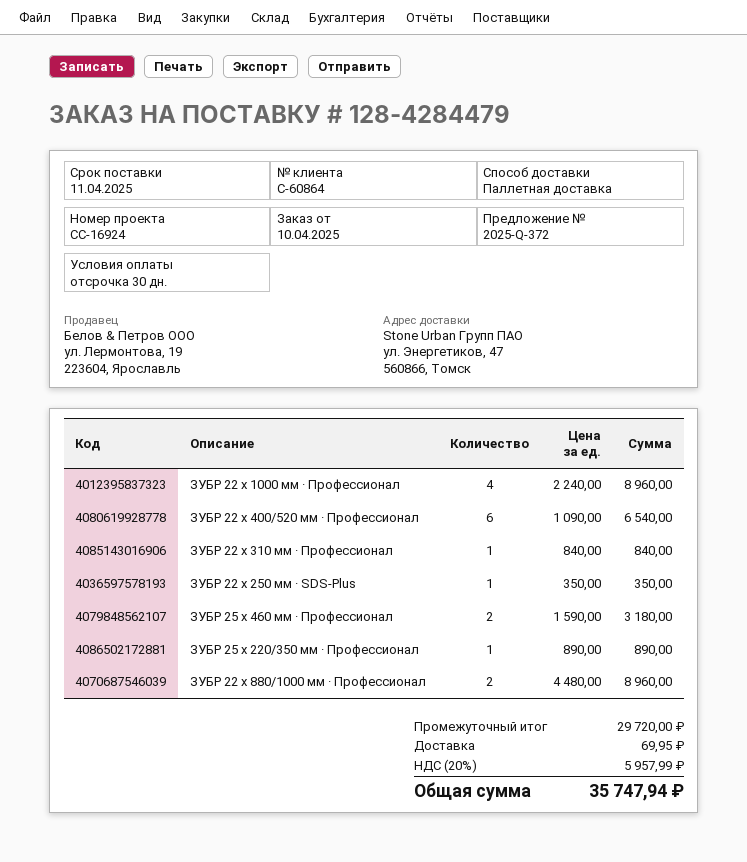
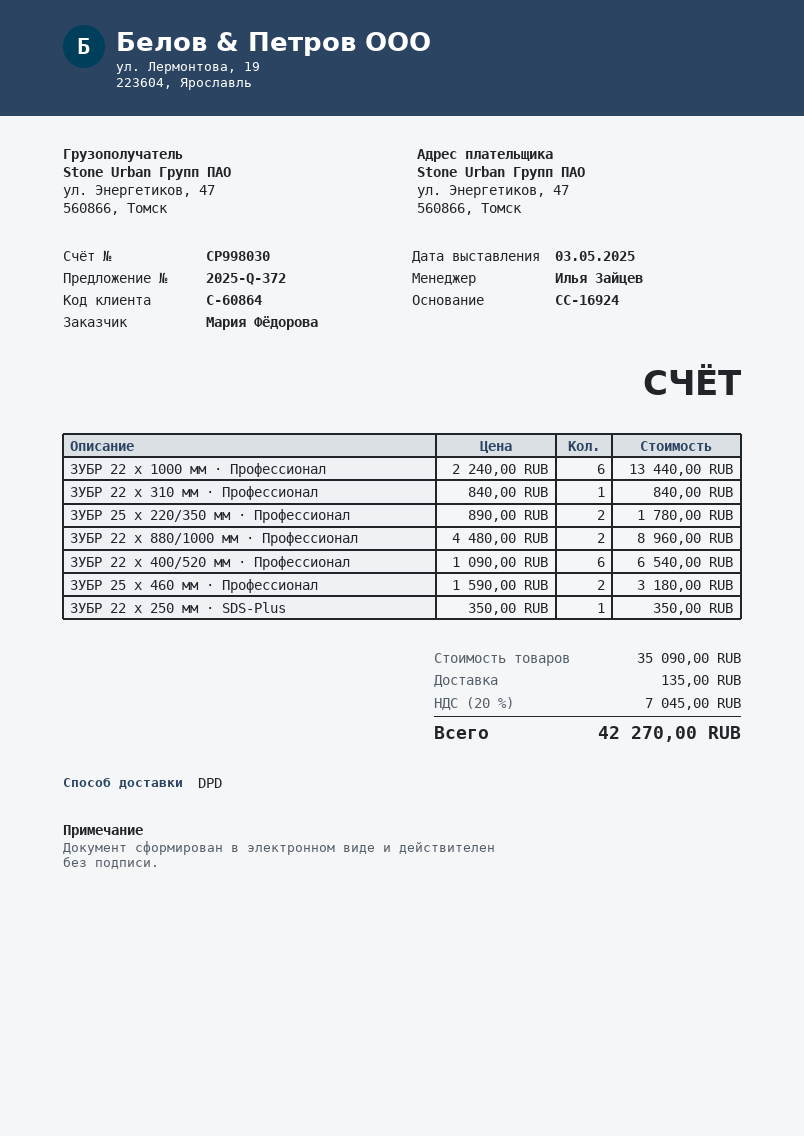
shipping method: pallet freight -> DPD
ЗУБР 22 x 1000 мм · Профессионал: 4 x 2240.00 = 8960.00 -> 6 x 2240.00 = 13440.00
ЗУБР 25 x 220/350 мм · Профессионал: 1 x 890.00 = 890.00 -> 2 x 890.00 = 1780.00
subtotal: 29720.00 -> 35090.00
shipping: 69.95 -> 135.00
tax: 20% = 5957.99 -> 20% = 7045.00
total: 35747.94 -> 42270.00

